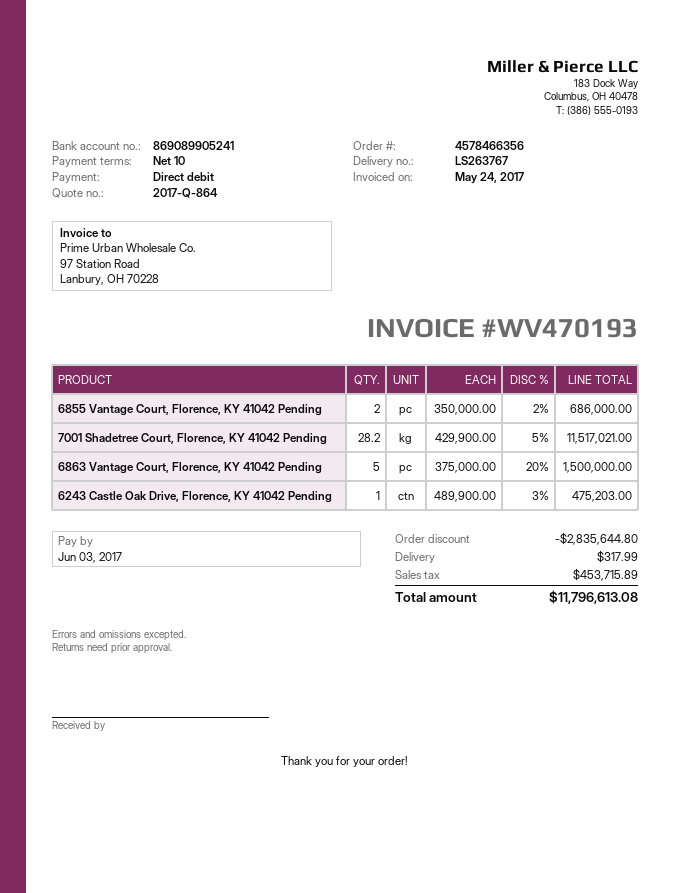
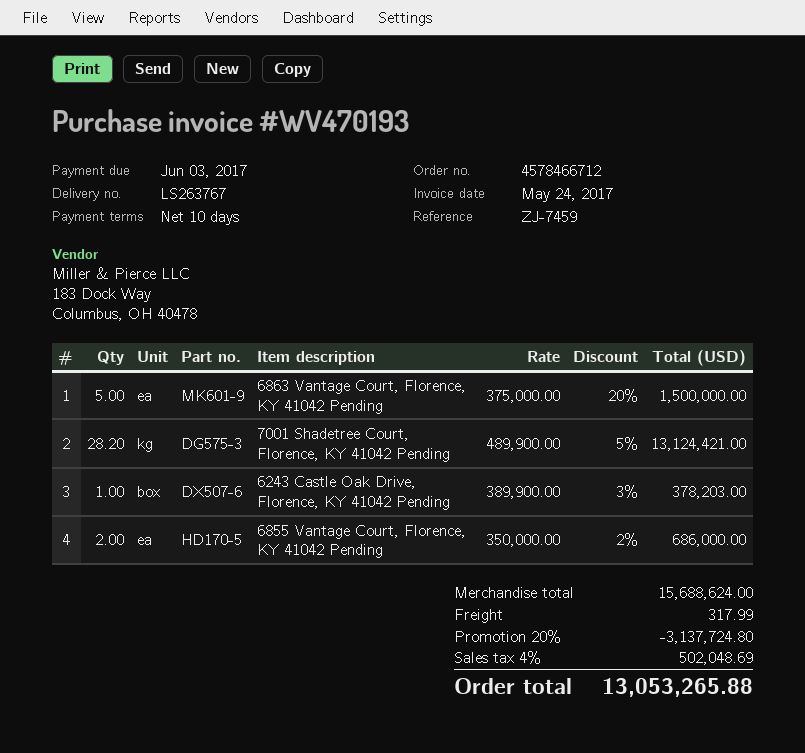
order number: 4578466356 -> 4578466712
7001 Shadetree Court, Florence, KY 41042 Pending: 28.2 x 429900.00 - 5% = 11517021.00 -> 28.2 x 489900.00 - 5% = 13124421.00
6243 Castle Oak Drive, Florence, KY 41042 Pending: 1 x 489900.00 - 3% = 475203.00 -> 1 x 389900.00 - 3% = 378203.00
discount: 2835644.80 -> 3137724.80
tax: 453715.89 -> 502048.69
total: 11796613.08 -> 13053265.88

